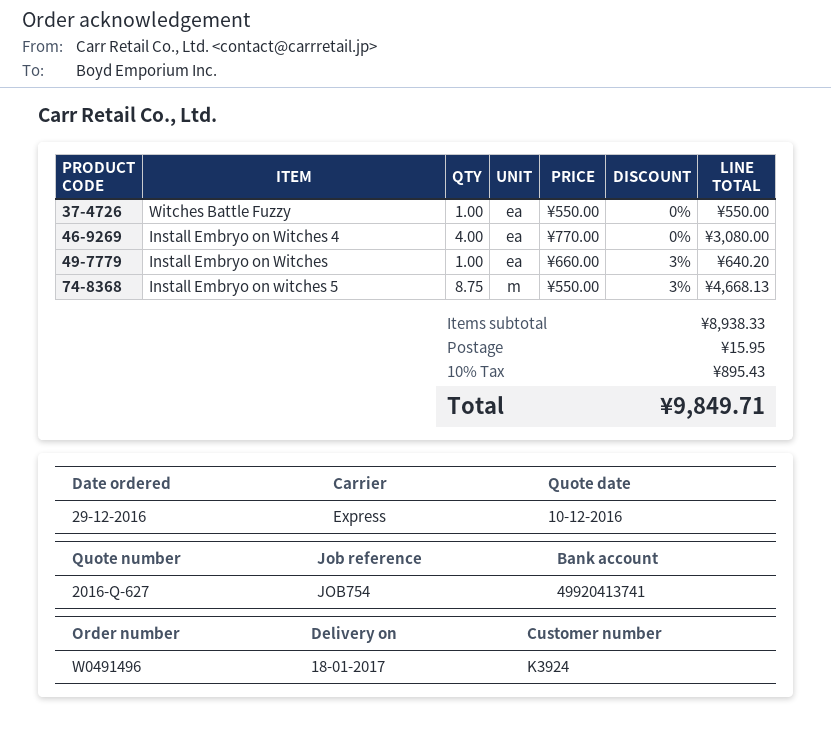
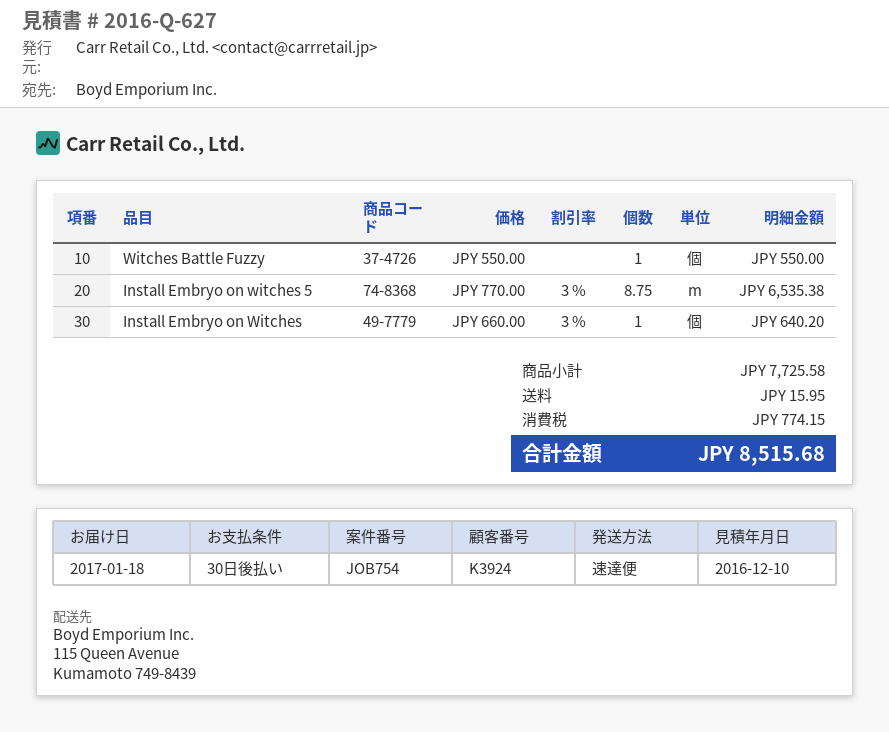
Install Embryo on Witches 4: 4 x 770.00 = 3080.00 -> none
Install Embryo on witches 5: 8.75 x 550.00 - 3% = 4668.13 -> 8.75 x 770.00 - 3% = 6535.38
subtotal: 8938.33 -> 7725.58
tax: 895.43 -> 774.15
total: 9849.71 -> 8515.68

